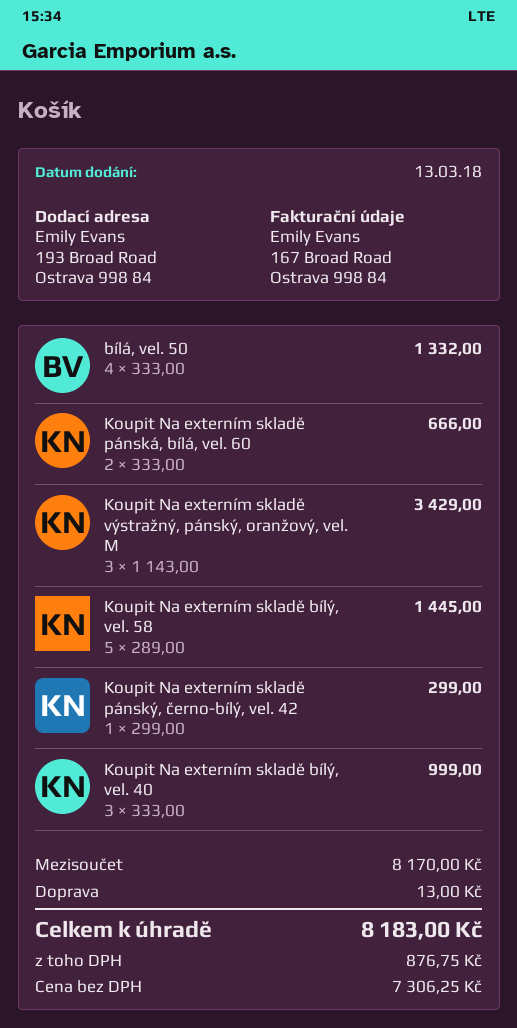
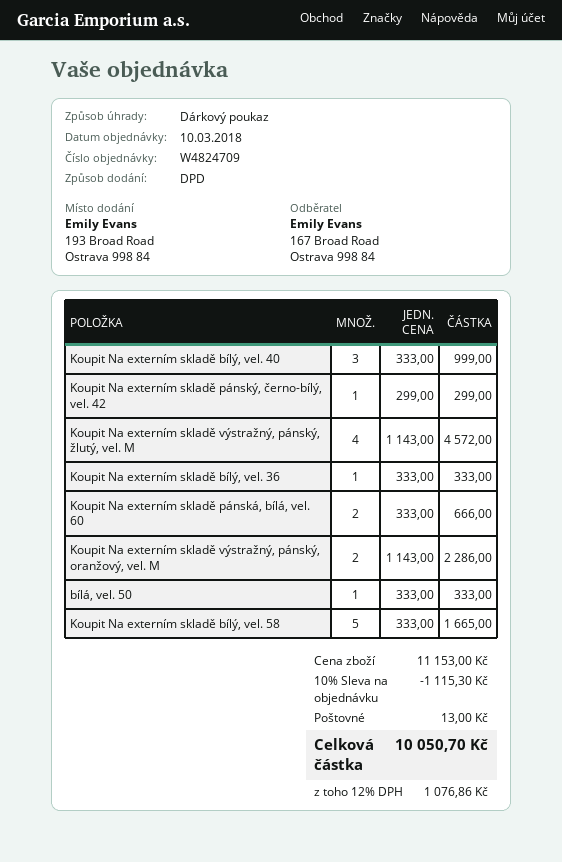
bílá, vel. 50: 4 x 333.00 = 1332.00 -> 1 x 333.00 = 333.00
Koupit Na externím skladě výstražný, pánský, oranžový, vel. M: 3 x 1143.00 = 3429.00 -> 2 x 1143.00 = 2286.00
Koupit Na externím skladě bílý, vel. 58: 5 x 289.00 = 1445.00 -> 5 x 333.00 = 1665.00
Koupit Na externím skladě výstražný, pánský, žlutý, vel. M: none -> 4 x 1143.00 = 4572.00
Koupit Na externím skladě bílý, vel. 36: none -> 1 x 333.00 = 333.00
subtotal: 8170.00 -> 11153.00
discount: none -> 10% = 1115.30
tax: 876.75 -> 1076.86
total: 8183.00 -> 10050.70

